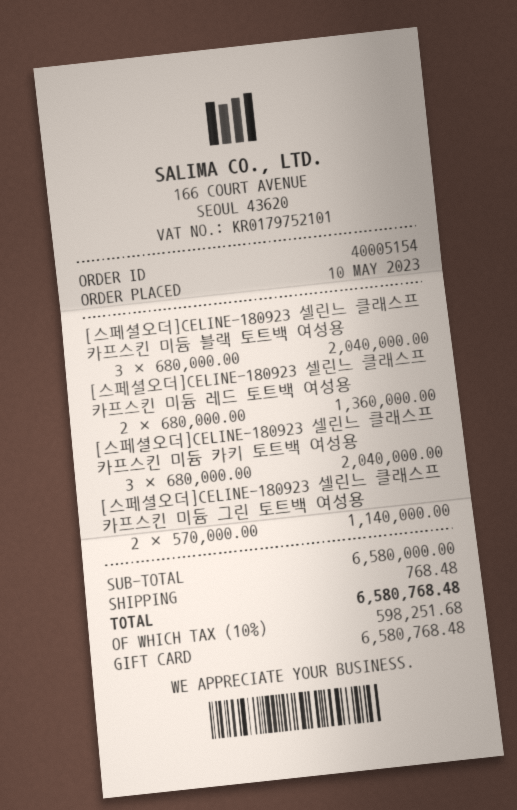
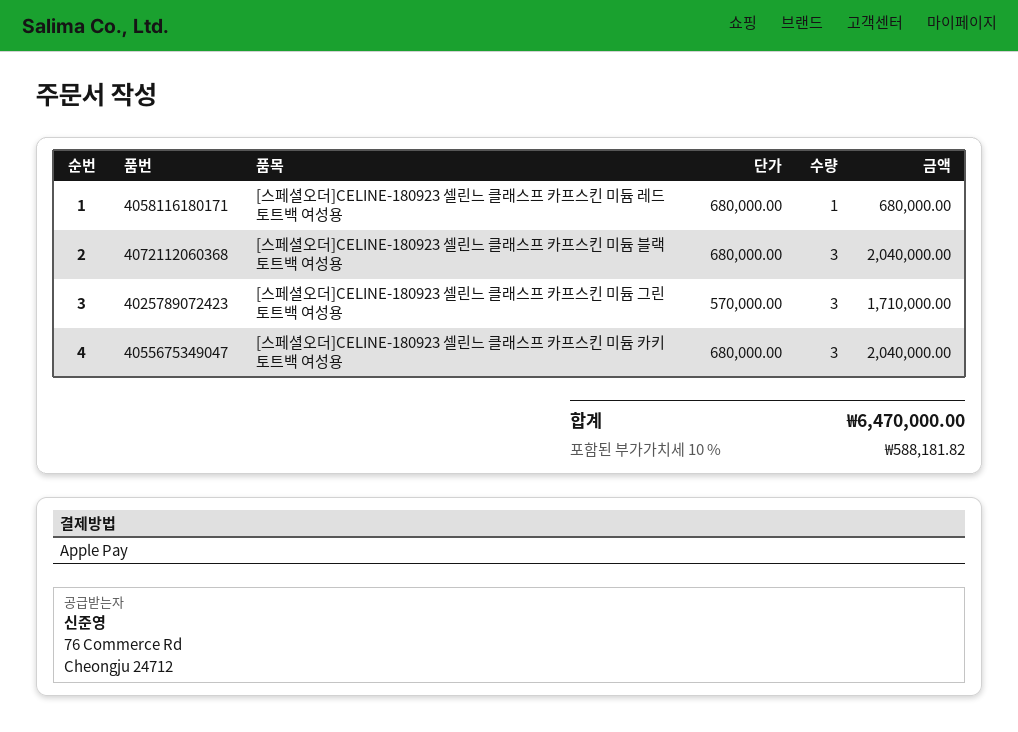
payment method: gift card -> Apple Pay
[스페셜오더]CELINE-180923 셀린느 클래스프 카프스킨 미듐 레드 토트백 여성용: 2 x 680000.00 = 1360000.00 -> 1 x 680000.00 = 680000.00
[스페셜오더]CELINE-180923 셀린느 클래스프 카프스킨 미듐 그린 토트백 여성용: 2 x 570000.00 = 1140000.00 -> 3 x 570000.00 = 1710000.00
shipping: 768.48 -> none
tax: 10% = 598251.68 -> 10% = 588181.82
total: 6580768.48 -> 6470000.00

